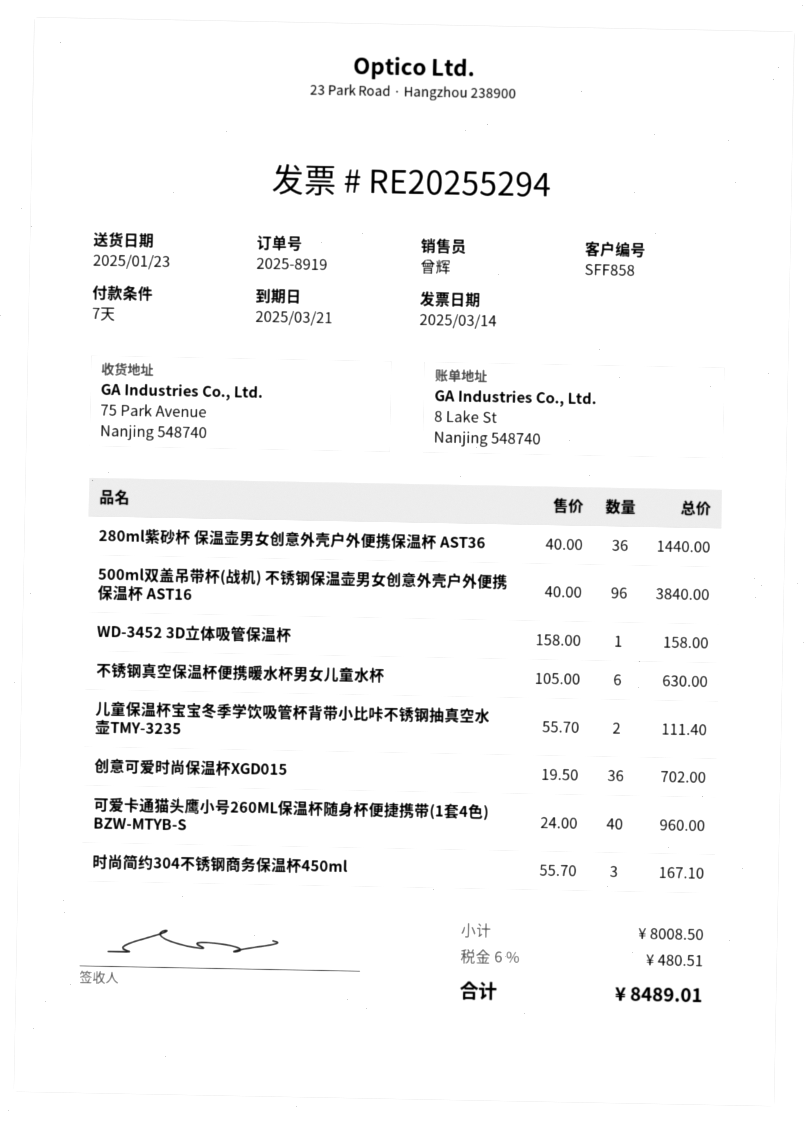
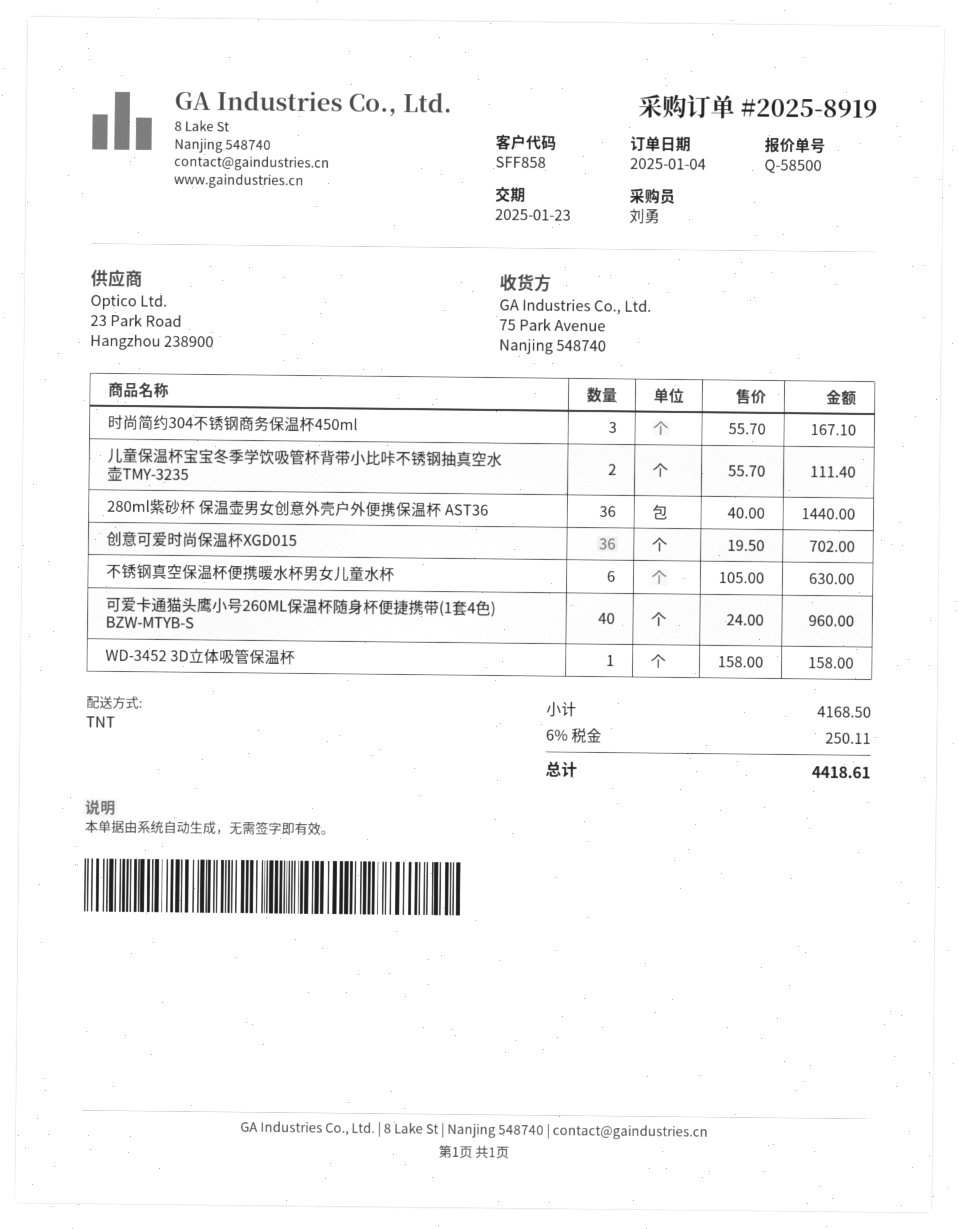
500ml双盖吊带杯(战机) 不锈钢保温壶男女创意外壳户外便携保温杯 AST16: 96 x 40.00 = 3840.00 -> none
subtotal: 8008.50 -> 4168.50
tax: 6% = 480.51 -> 6% = 250.11
total: 8489.01 -> 4418.61

